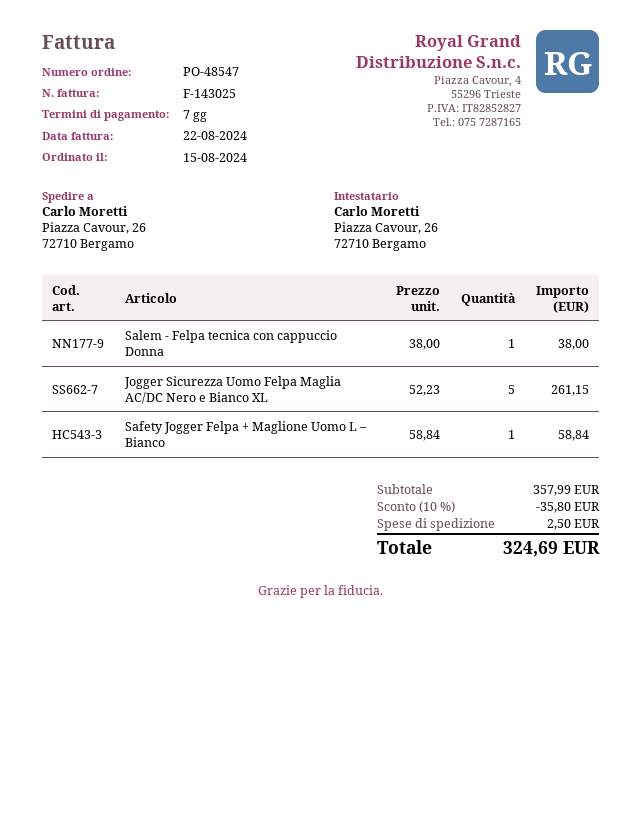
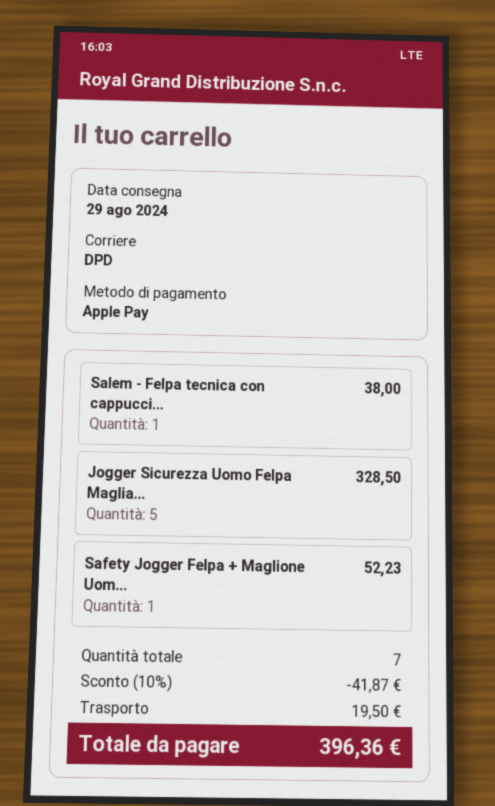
Jogger Sicurezza Uomo Felpa Maglia AC/DC Nero e Bianco XL: 5 for 261.15 -> 5 for 328.50
Safety Jogger Felpa + Maglione Uomo L – Bianco: 1 for 58.84 -> 1 for 52.23
discount: 10% = 35.80 -> 10% = 41.87
shipping: 2.50 -> 19.50
total: 324.69 -> 396.36

